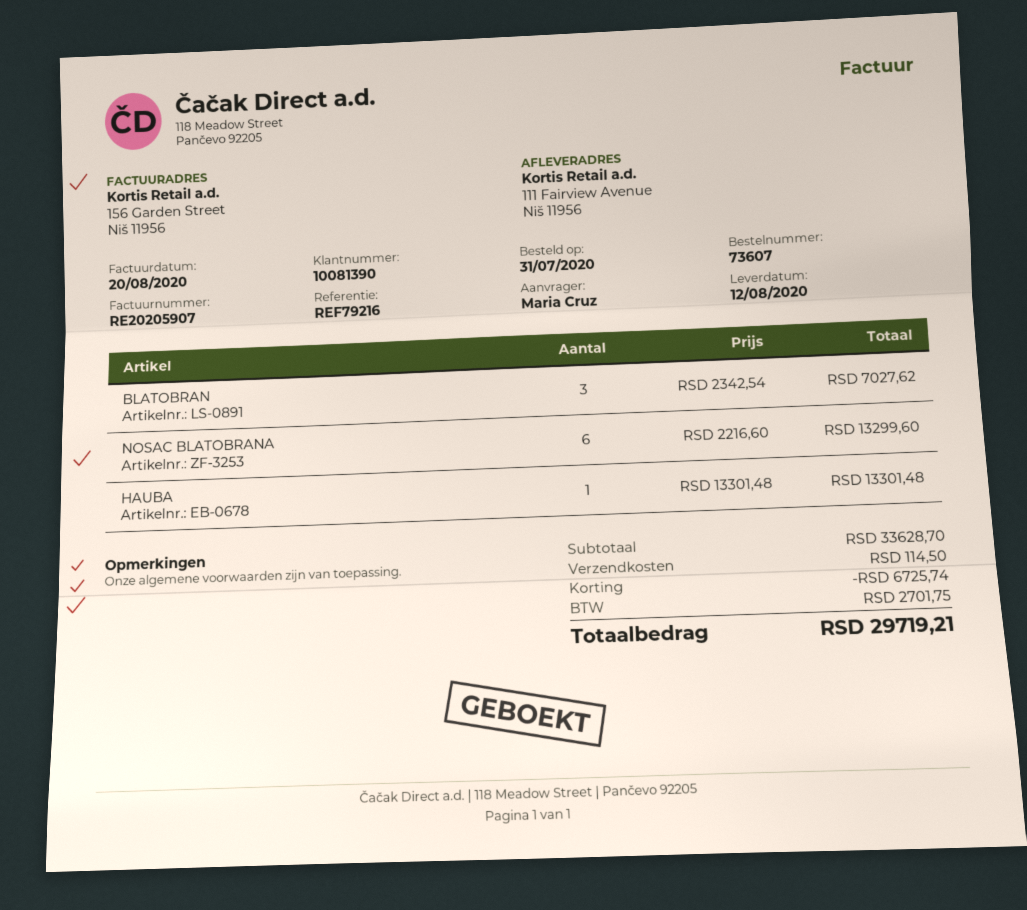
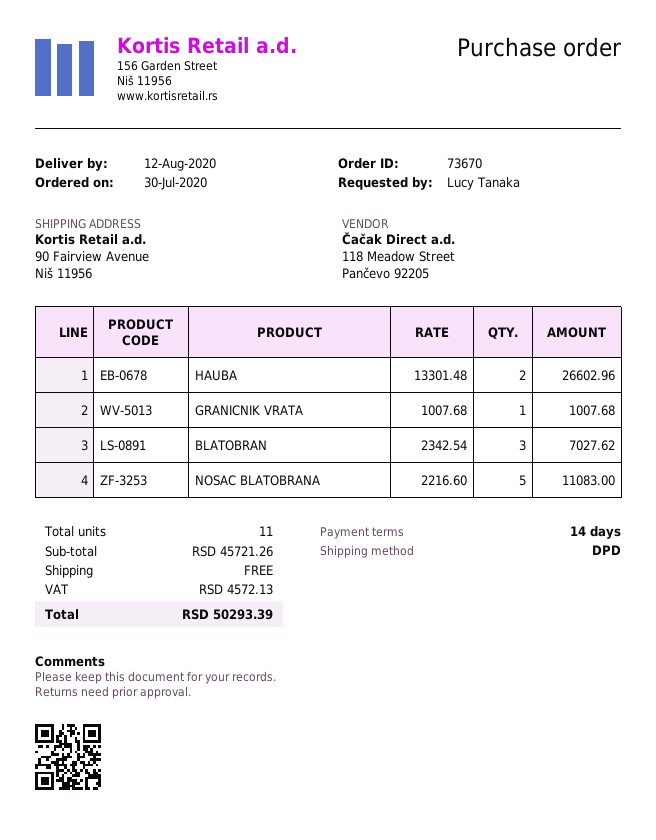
order number: 73607 -> 73670
order date: 2020-07-31 -> 2020-07-30
ordered by: Maria Cruz -> Lucy Tanaka
ship to: 111 Fairview Avenue, Niš 11956 -> 90 Fairview Avenue, Niš 11956
NOSAC BLATOBRANA: 6 x 2216.60 = 13299.60 -> 5 x 2216.60 = 11083.00
HAUBA: 1 x 13301.48 = 13301.48 -> 2 x 13301.48 = 26602.96
GRANICNIK VRATA: none -> 1 x 1007.68 = 1007.68
subtotal: 33628.70 -> 45721.26
discount: 6725.74 -> none
shipping: 114.50 -> 0.00
tax: 2701.75 -> 4572.13
total: 29719.21 -> 50293.39

